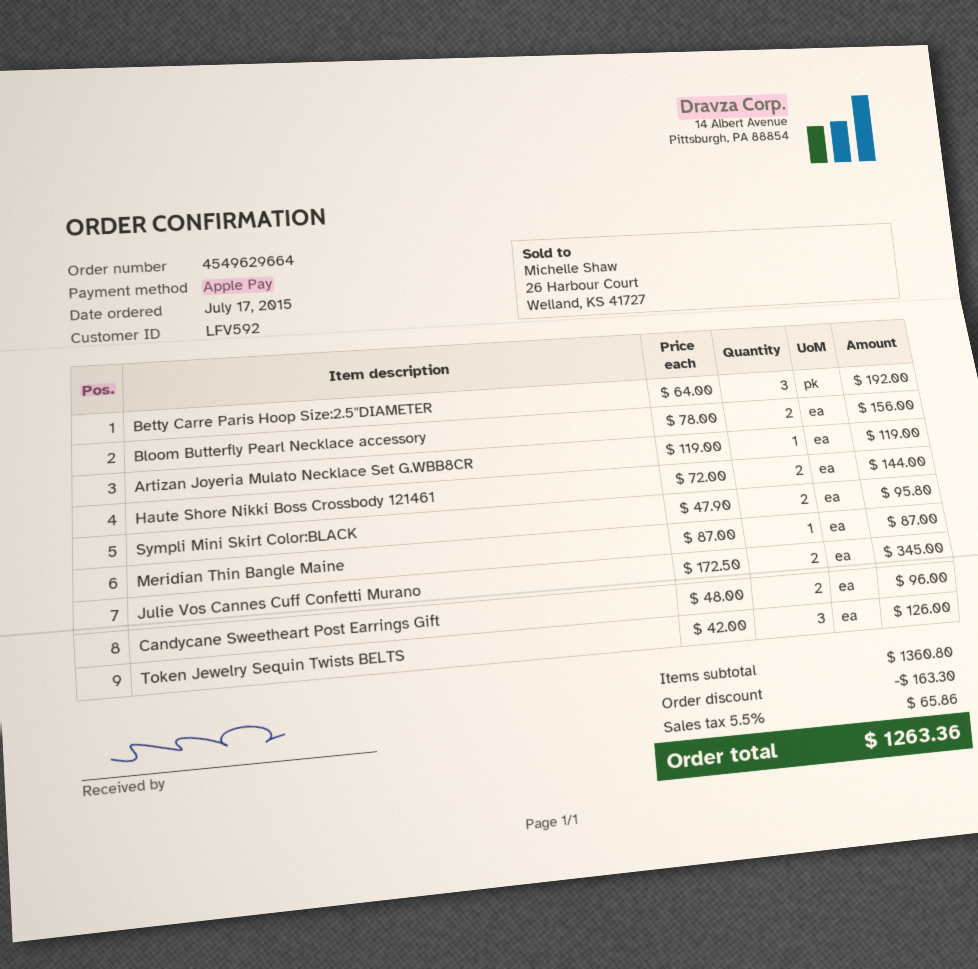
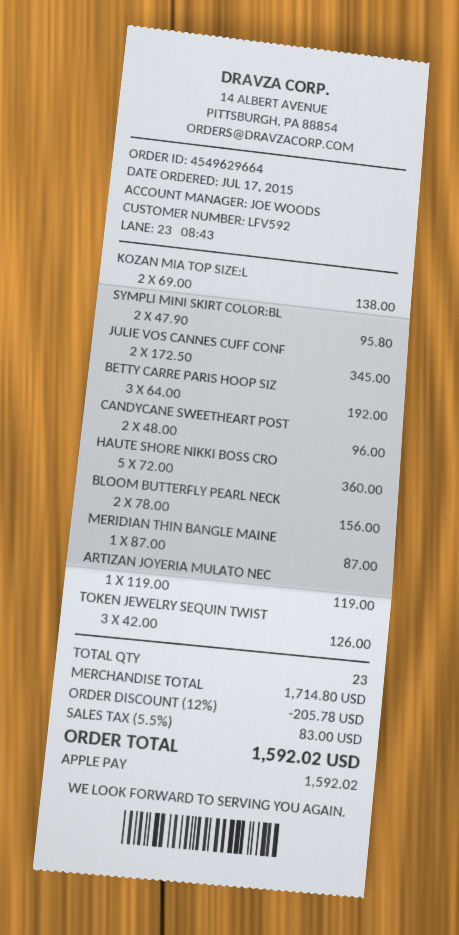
Haute Shore Nikki Boss Crossbody 121461: 2 x 72.00 = 144.00 -> 5 x 72.00 = 360.00
KOZAN MIA TOP SIZE:L: none -> 2 x 69.00 = 138.00
subtotal: 1360.80 -> 1714.80
discount: 163.30 -> 205.78
tax: 5.5% = 65.86 -> 5.5% = 83.00
total: 1263.36 -> 1592.02

